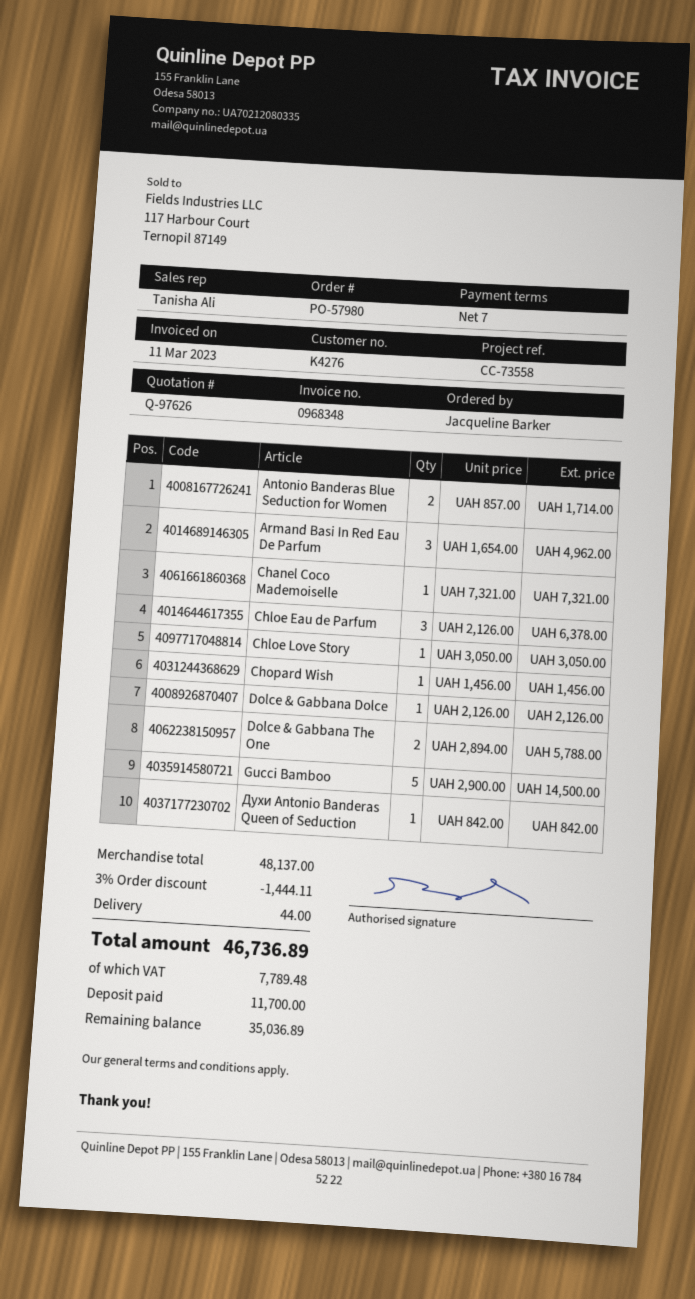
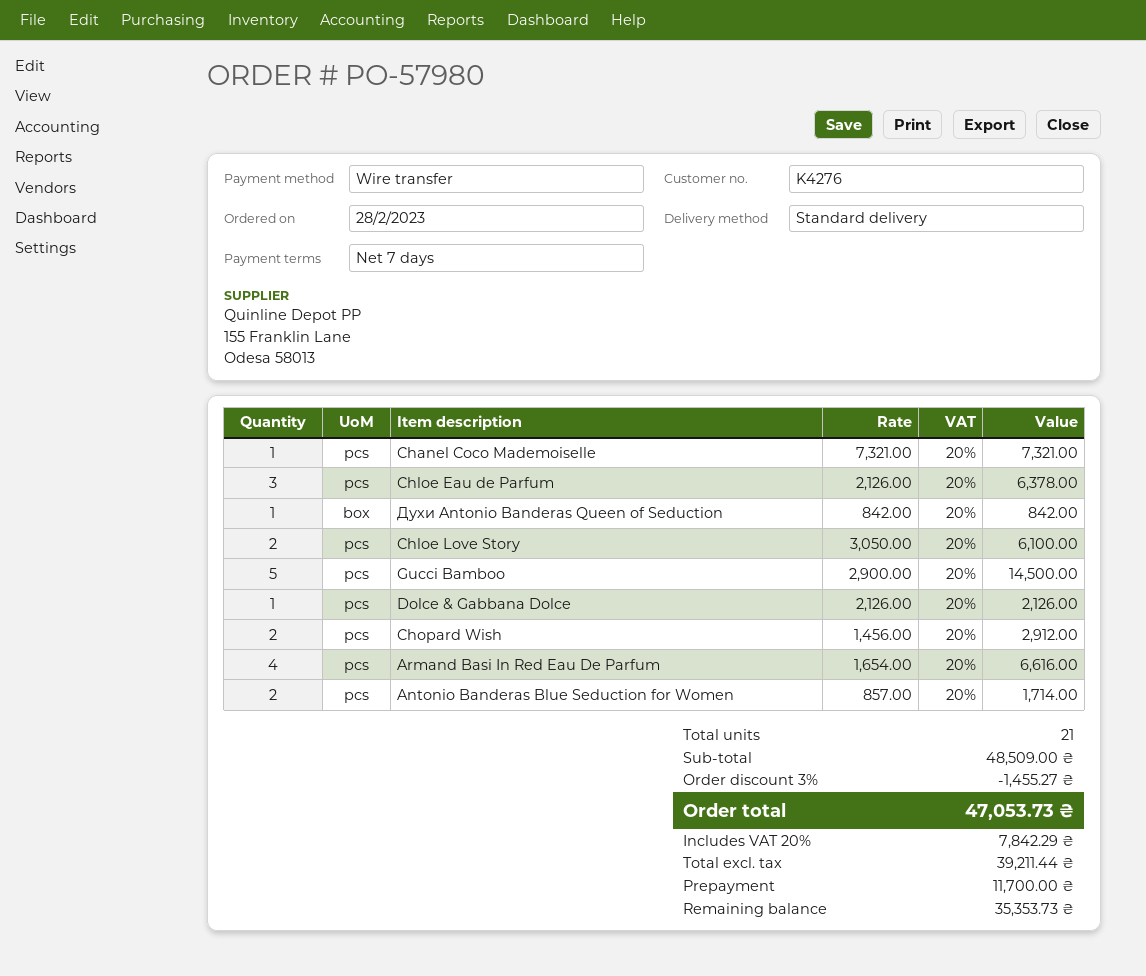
Armand Basi In Red Eau De Parfum: 3 x 1654.00 = 4962.00 -> 4 x 1654.00 = 6616.00
Chloe Love Story: 1 x 3050.00 = 3050.00 -> 2 x 3050.00 = 6100.00
Chopard Wish: 1 x 1456.00 = 1456.00 -> 2 x 1456.00 = 2912.00
Dolce & Gabbana The One: 2 x 2894.00 = 5788.00 -> none
subtotal: 48137.00 -> 48509.00
discount: 3% = 1444.11 -> 3% = 1455.27
shipping: 44.00 -> none
tax: 7789.48 -> 7842.29
total: 46736.89 -> 47053.73
balance: 35036.89 -> 35353.73

